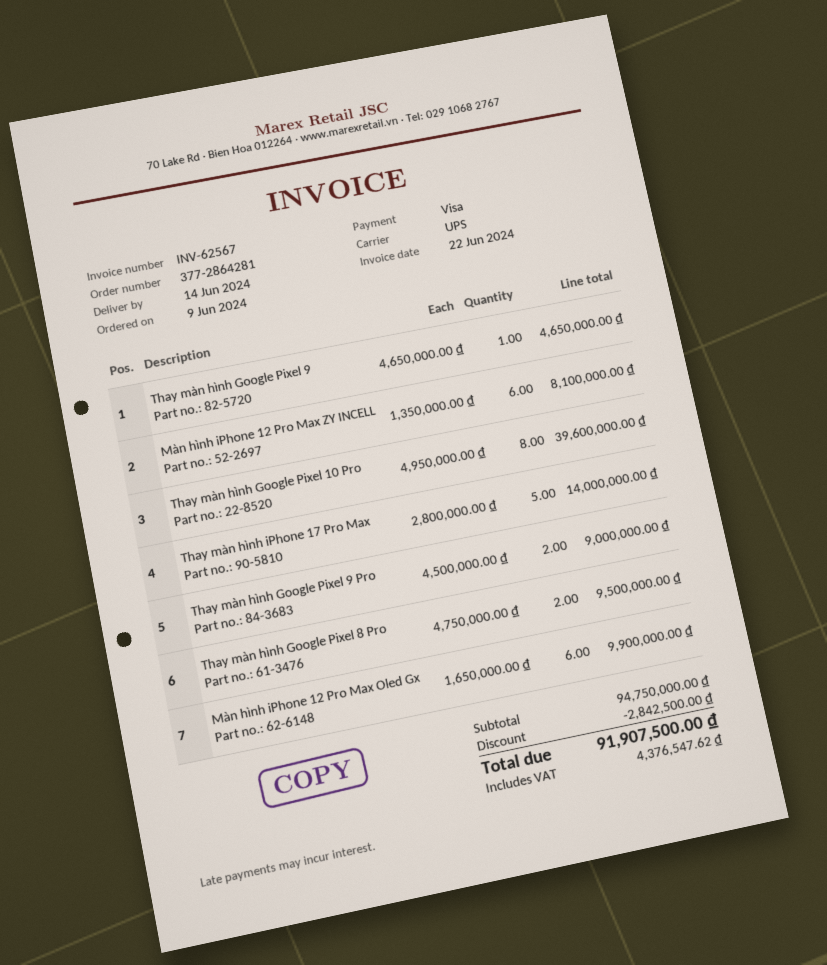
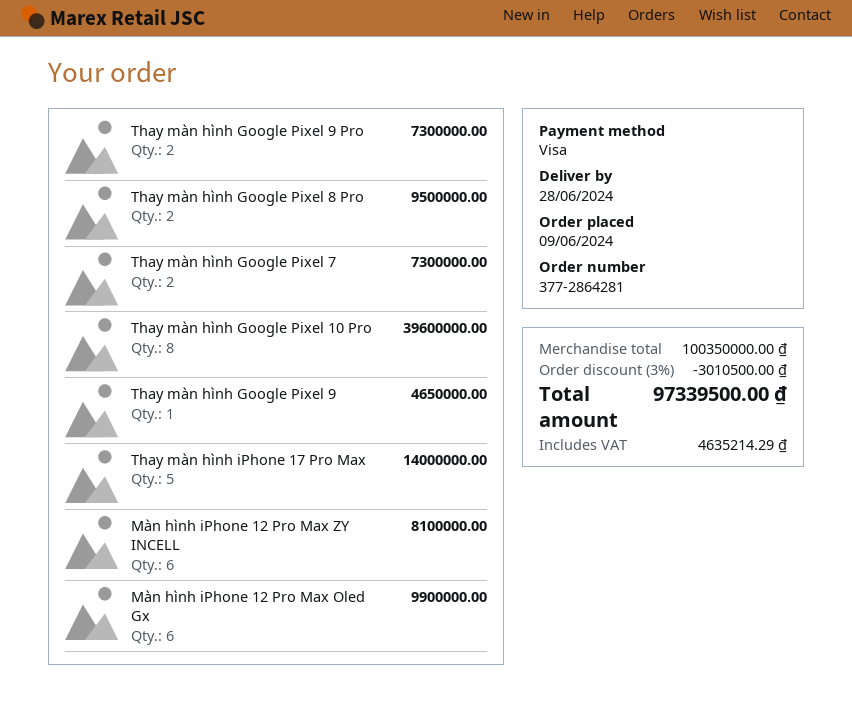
delivery date: 2024-06-14 -> 2024-06-28
Thay màn hình Google Pixel 9 Pro: 2 for 9000000.00 -> 2 for 7300000.00
Thay màn hình Google Pixel 7: none -> 2 for 7300000.00
subtotal: 94750000.00 -> 100350000.00
discount: 2842500.00 -> 3010500.00
tax: 4376547.62 -> 4635214.29
total: 91907500.00 -> 97339500.00

